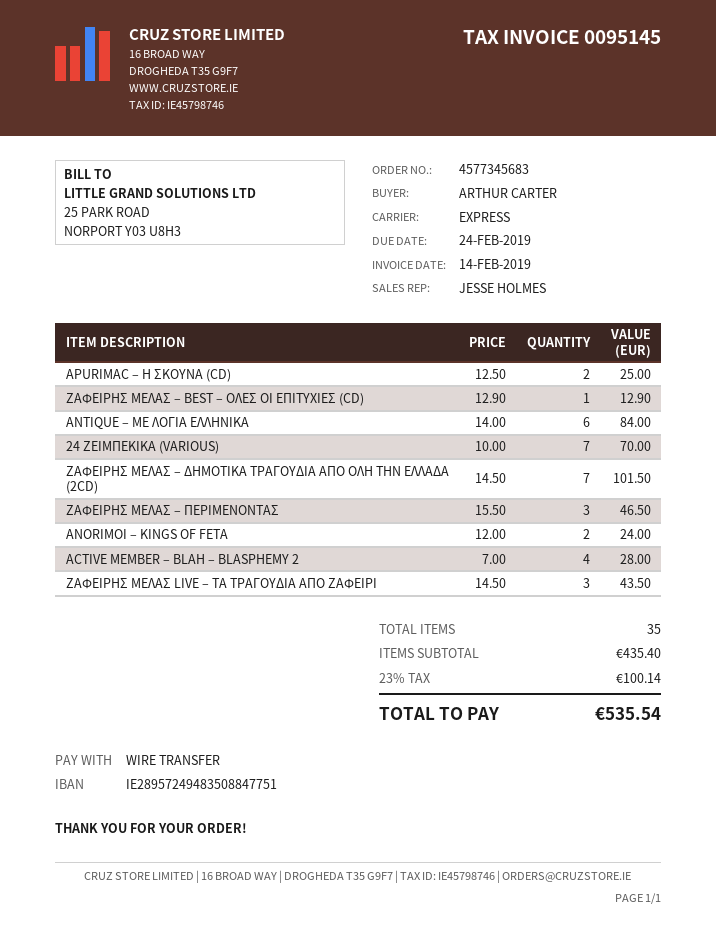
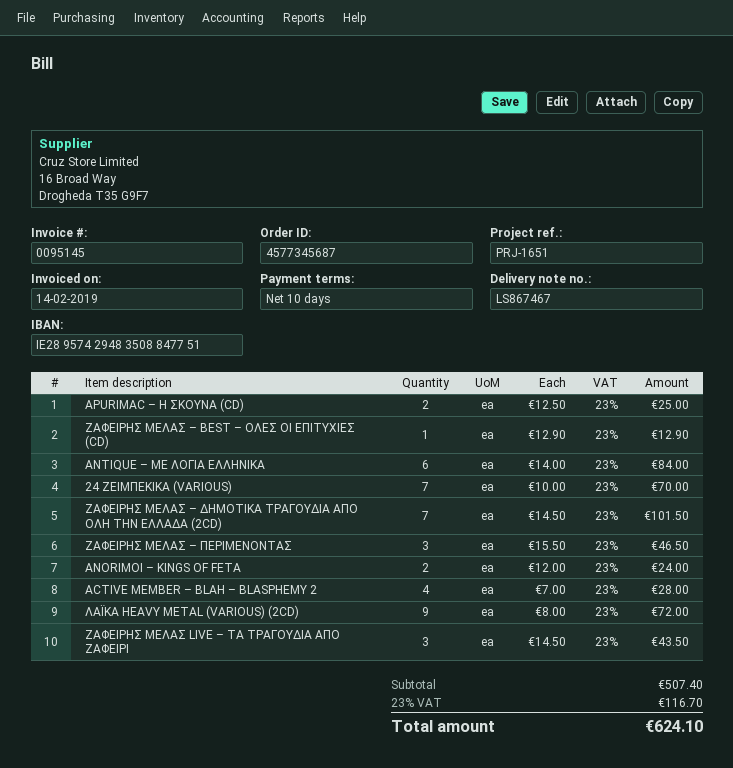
order number: 4577345683 -> 4577345687
bank account: IE28957249483508847751 -> IE28957429483508847751
ΛΑΪΚΑ HEAVY METAL (VARIOUS) (2CD): none -> 9 x 8.00 = 72.00
subtotal: 435.40 -> 507.40
tax: 23% = 100.14 -> 23% = 116.70
total: 535.54 -> 624.10

